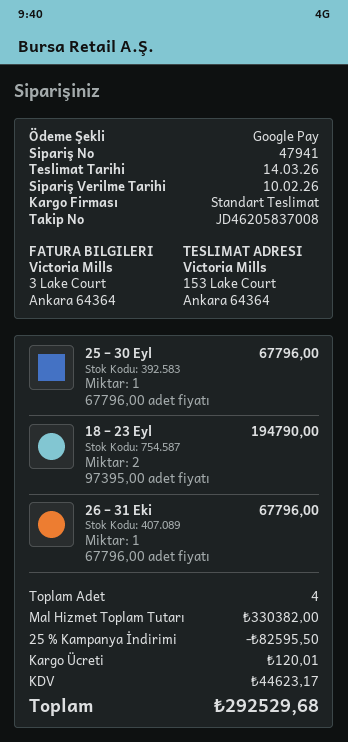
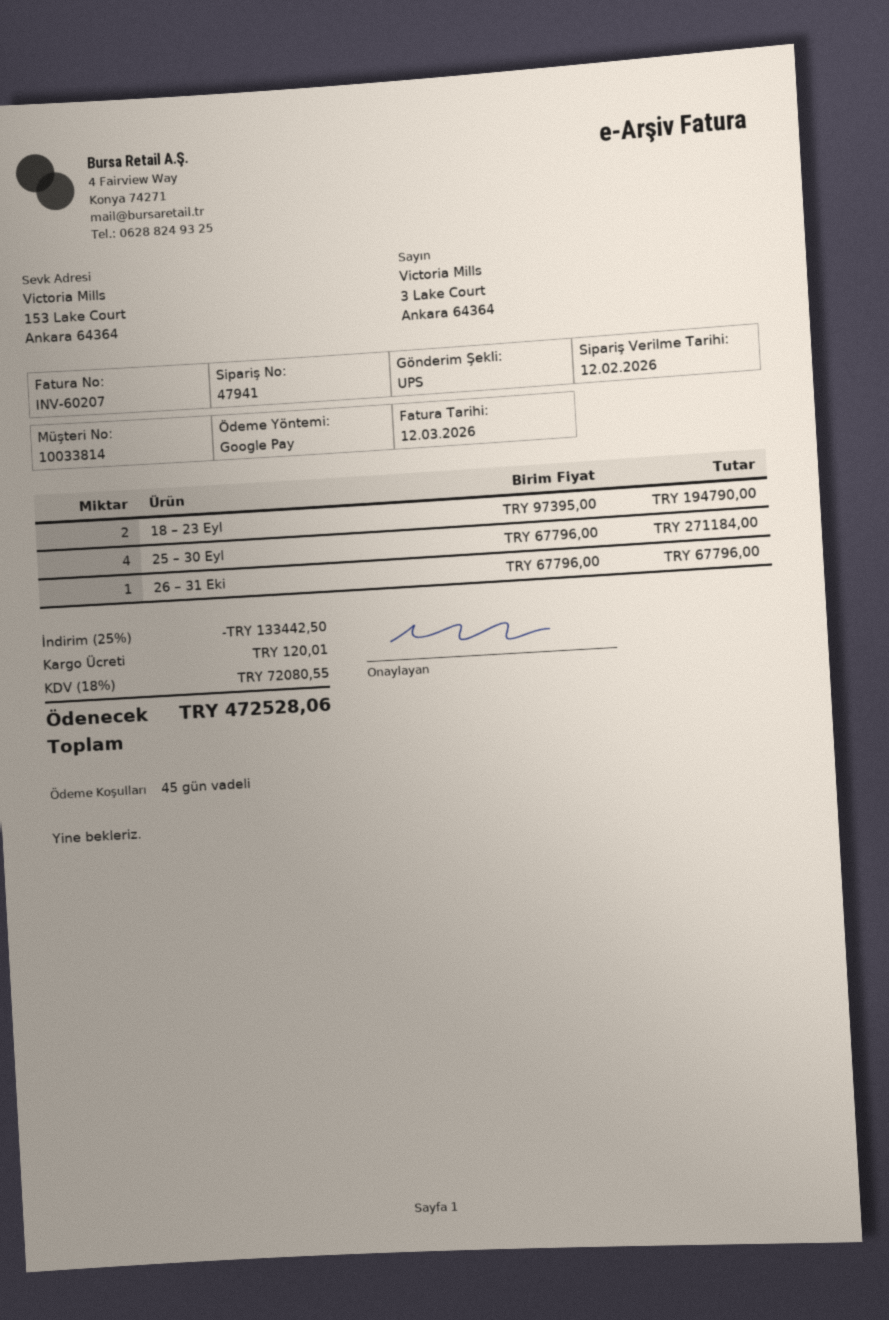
order date: 2026-02-10 -> 2026-02-12
shipping method: standard -> UPS
25 – 30 Eyl: 1 x 67796.00 = 67796.00 -> 4 x 67796.00 = 271184.00
discount: 25% = 82595.50 -> 25% = 133442.50
tax: 44623.17 -> 72080.55
total: 292529.68 -> 472528.06

